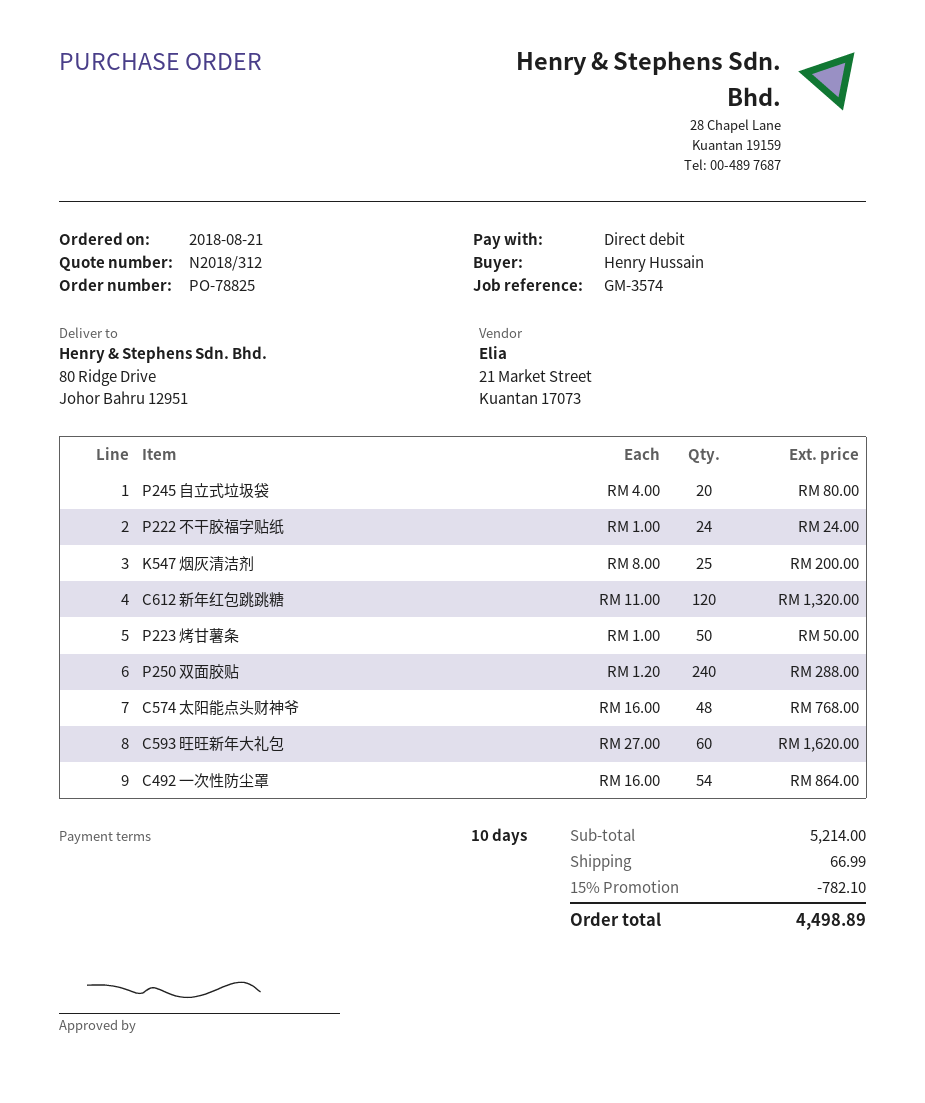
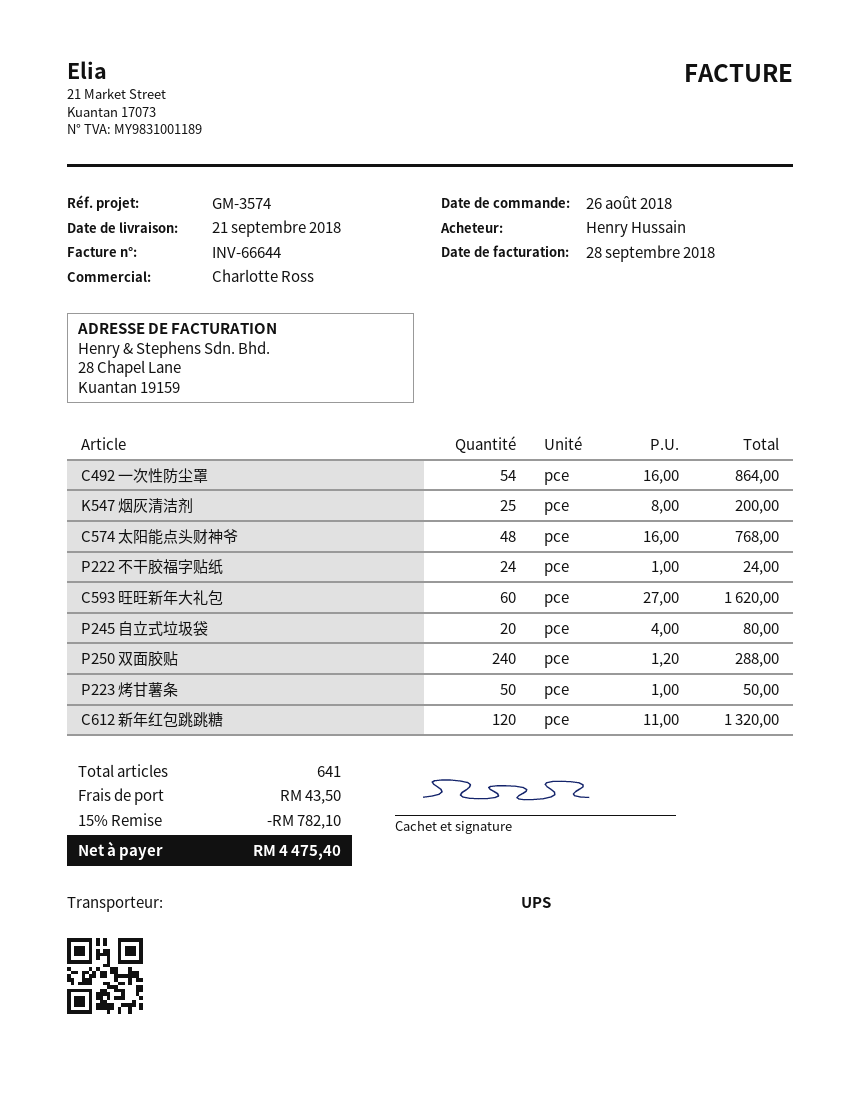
order date: 2018-08-21 -> 2018-08-26
shipping: 66.99 -> 43.50
total: 4498.89 -> 4475.40

